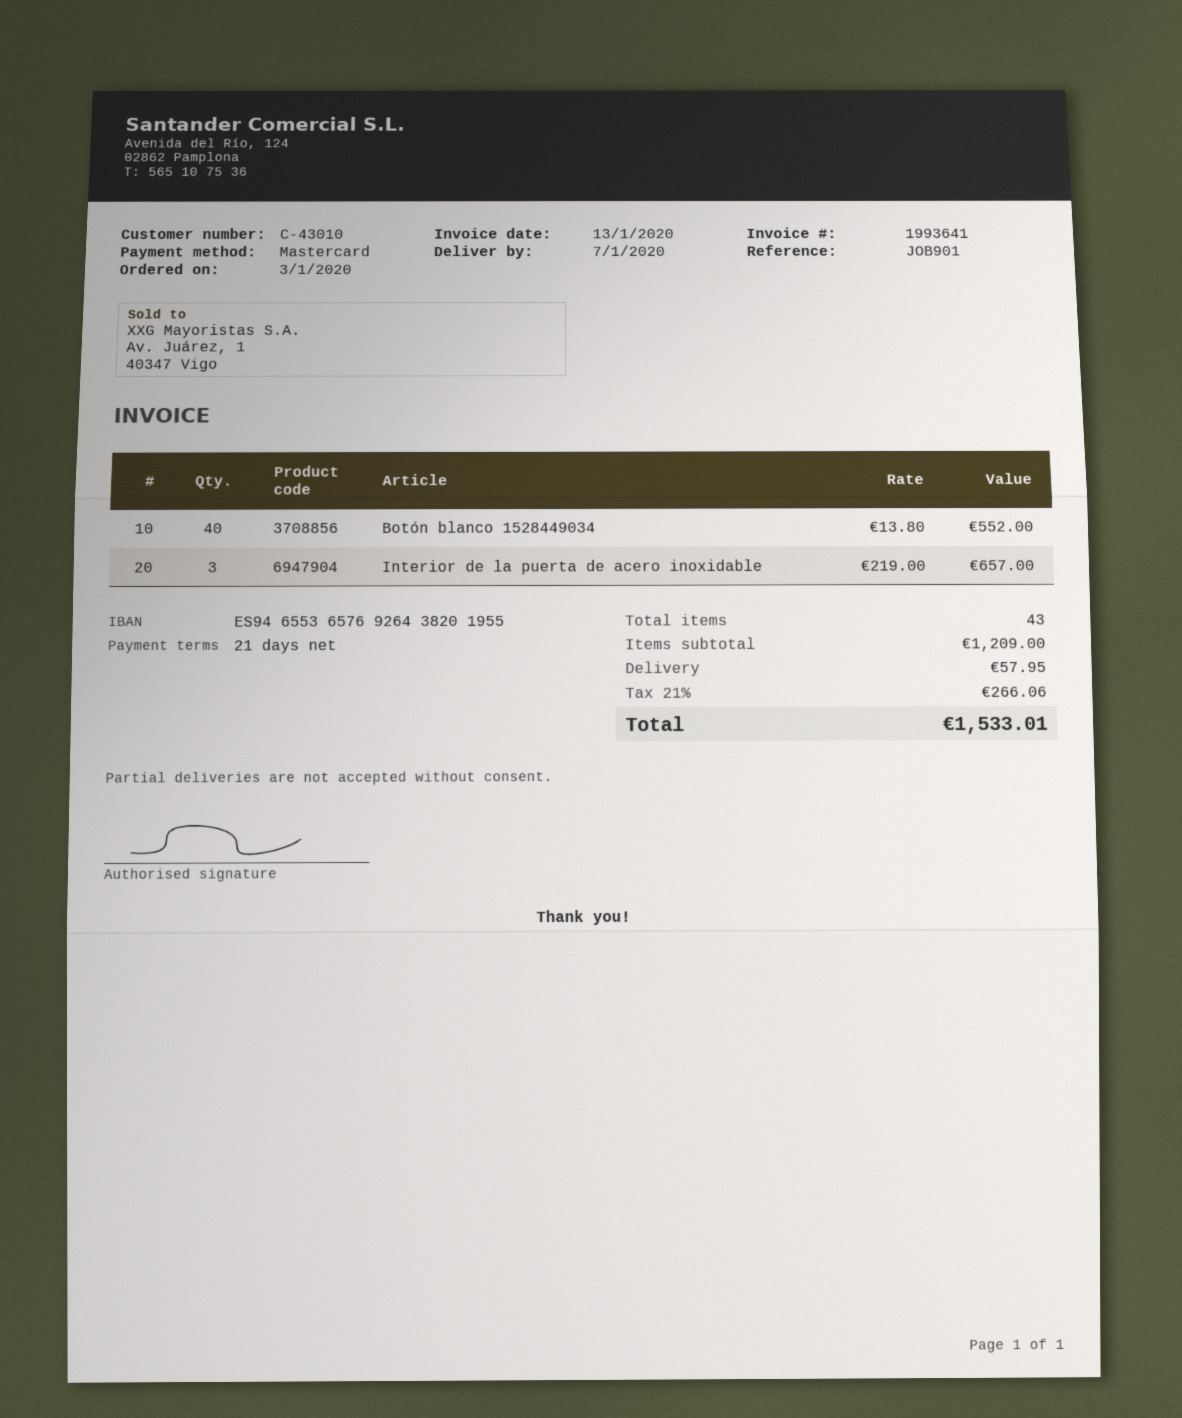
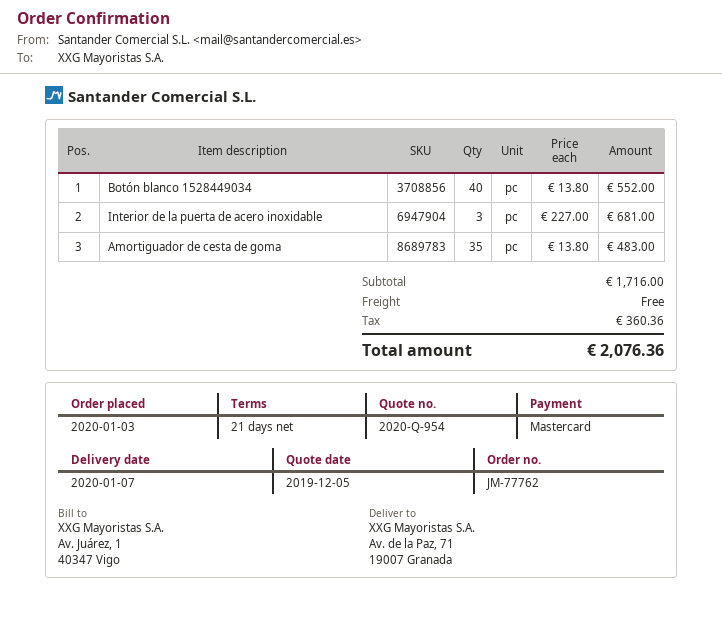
Interior de la puerta de acero inoxidable: 3 x 219.00 = 657.00 -> 3 x 227.00 = 681.00
Amortiguador de cesta de goma: none -> 35 x 13.80 = 483.00
subtotal: 1209.00 -> 1716.00
shipping: 57.95 -> 0.00
tax: 266.06 -> 360.36
total: 1533.01 -> 2076.36

